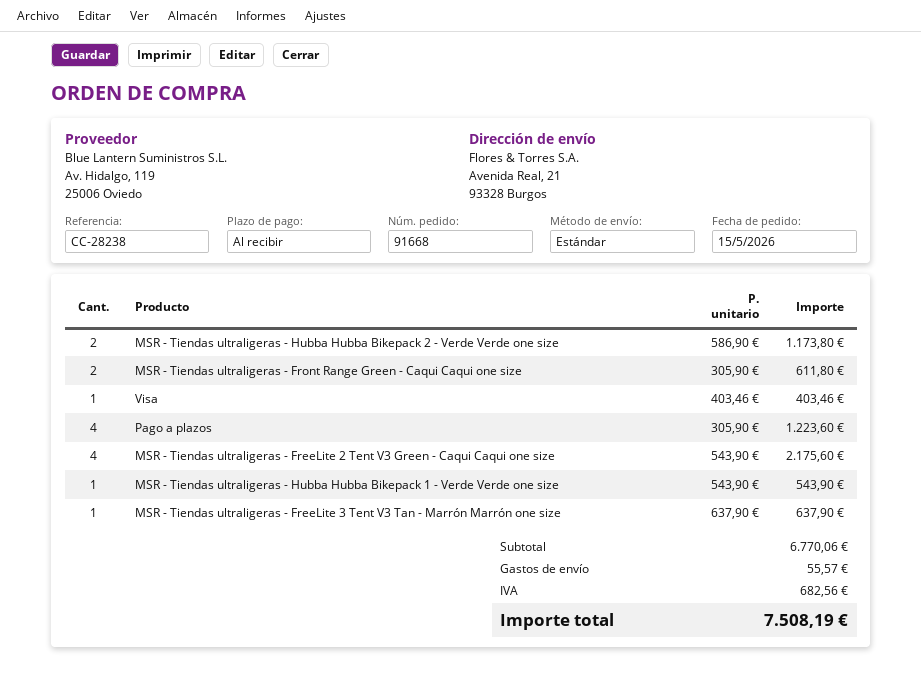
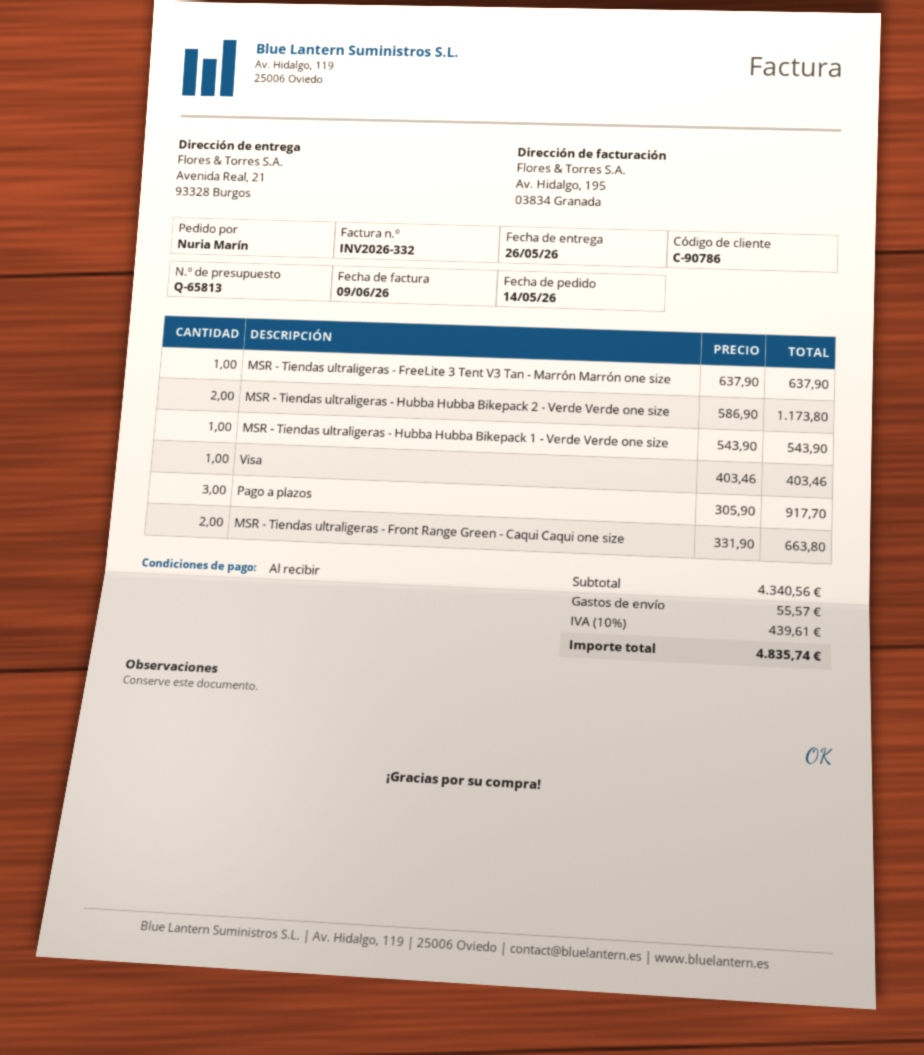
order date: 2026-05-15 -> 2026-05-14
MSR - Tiendas ultraligeras - Front Range Green - Caqui Caqui one size: 2 x 305.90 = 611.80 -> 2 x 331.90 = 663.80
Pago a plazos: 4 x 305.90 = 1223.60 -> 3 x 305.90 = 917.70
MSR - Tiendas ultraligeras - FreeLite 2 Tent V3 Green - Caqui Caqui one size: 4 x 543.90 = 2175.60 -> none
subtotal: 6770.06 -> 4340.56
tax: 682.56 -> 439.61
total: 7508.19 -> 4835.74

